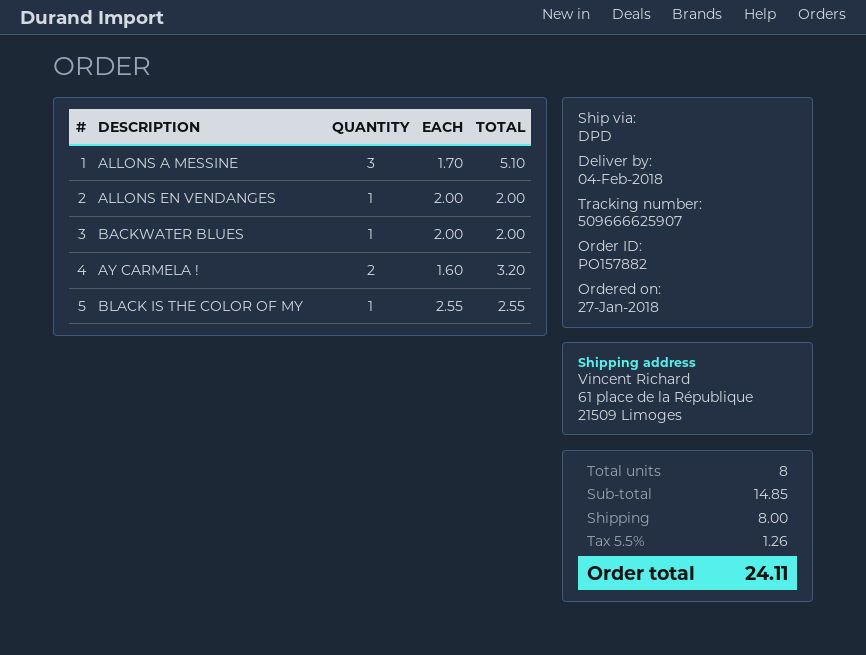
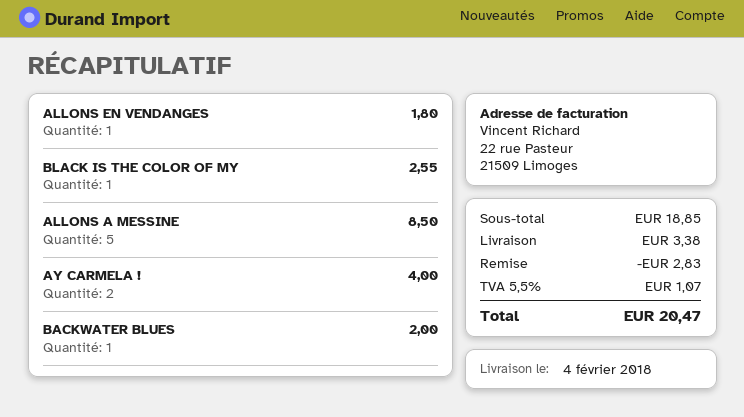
ALLONS A MESSINE: 3 for 5.10 -> 5 for 8.50
ALLONS EN VENDANGES: 1 for 2.00 -> 1 for 1.80
AY CARMELA !: 2 for 3.20 -> 2 for 4.00
subtotal: 14.85 -> 18.85
discount: none -> 2.83
shipping: 8.00 -> 3.38
tax: 5.5% = 1.26 -> 5.5% = 1.07
total: 24.11 -> 20.47

